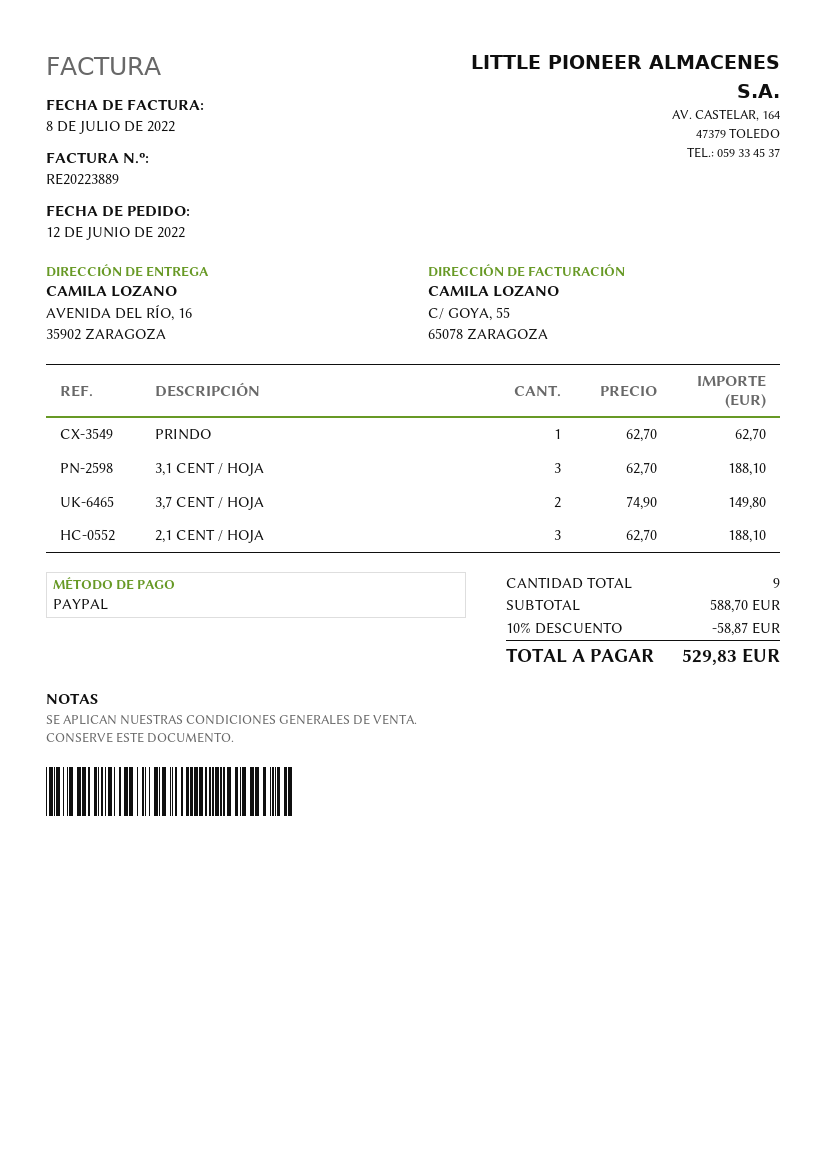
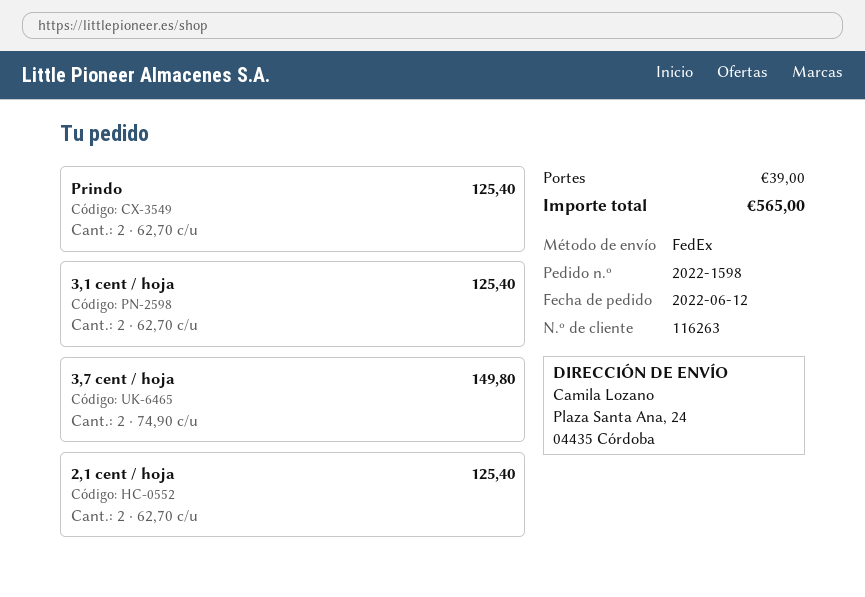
ship to: AVENIDA DEL RÍO, 16, 35902 ZARAGOZA -> Plaza Santa Ana, 24, 04435 Córdoba
PRINDO: 1 x 62.70 = 62.70 -> 2 x 62.70 = 125.40
3,1 CENT / HOJA: 3 x 62.70 = 188.10 -> 2 x 62.70 = 125.40
2,1 CENT / HOJA: 3 x 62.70 = 188.10 -> 2 x 62.70 = 125.40
discount: 10% = 58.87 -> none
shipping: none -> 39.00
total: 529.83 -> 565.00

